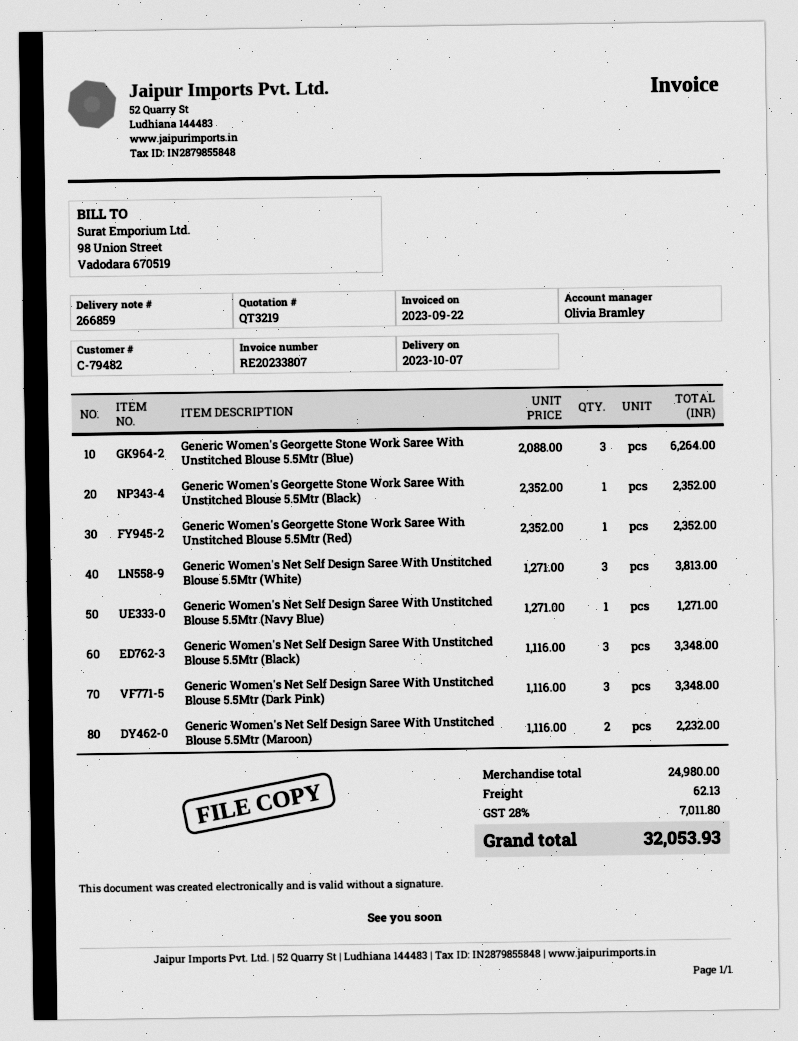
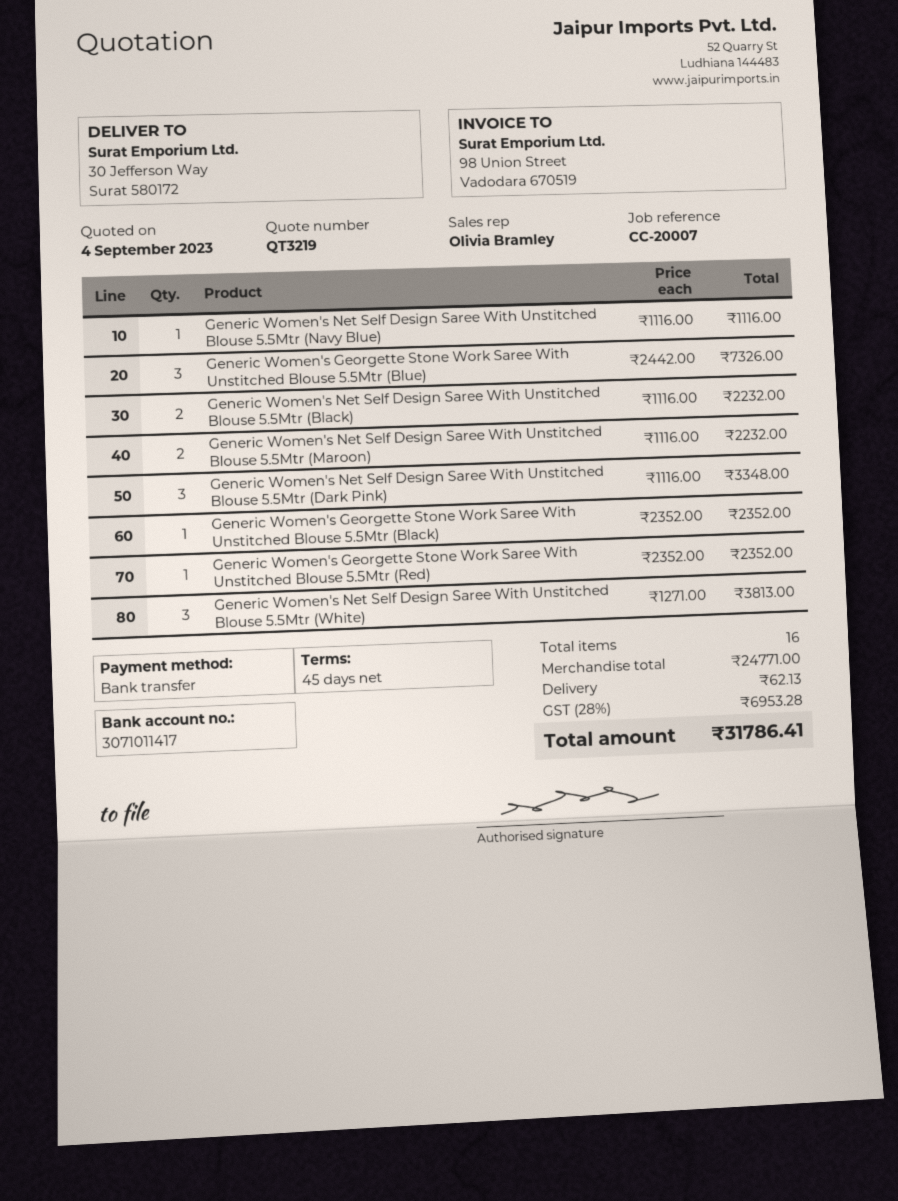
Generic Women's Georgette Stone Work Saree With Unstitched Blouse 5.5Mtr (Blue): 3 x 2088.00 = 6264.00 -> 3 x 2442.00 = 7326.00
Generic Women's Net Self Design Saree With Unstitched Blouse 5.5Mtr (Navy Blue): 1 x 1271.00 = 1271.00 -> 1 x 1116.00 = 1116.00
Generic Women's Net Self Design Saree With Unstitched Blouse 5.5Mtr (Black): 3 x 1116.00 = 3348.00 -> 2 x 1116.00 = 2232.00
subtotal: 24980.00 -> 24771.00
tax: 28% = 7011.80 -> 28% = 6953.28
total: 32053.93 -> 31786.41

